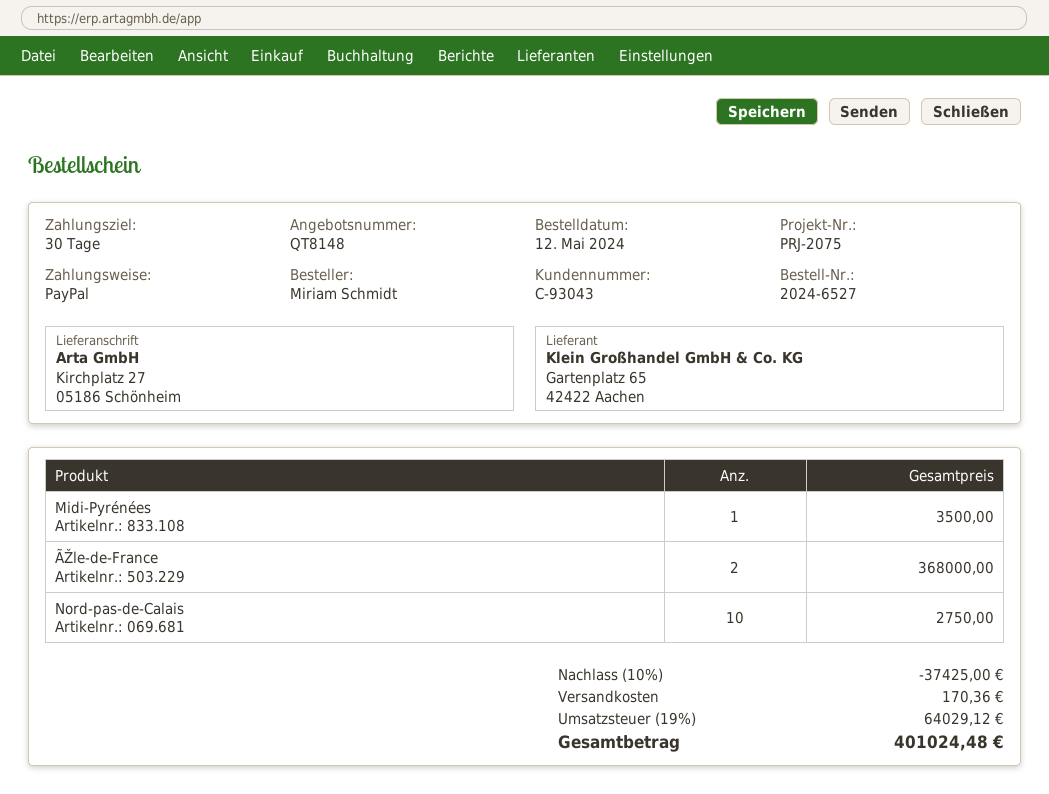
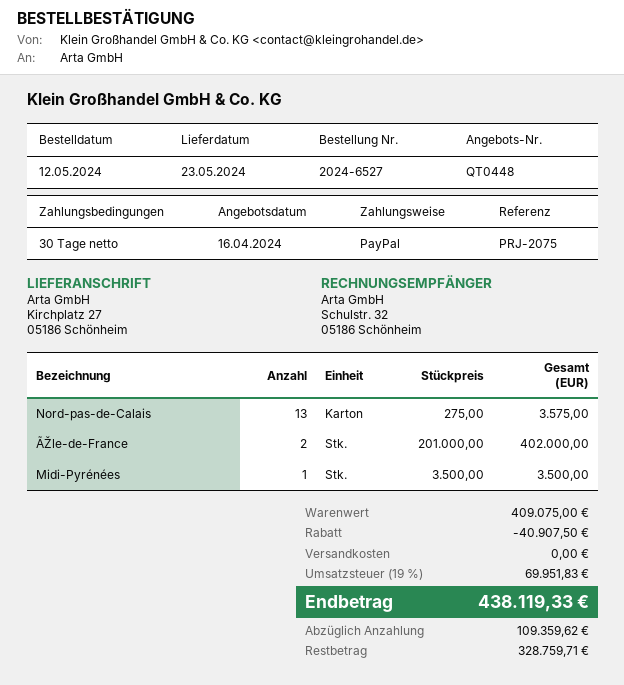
quote number: QT8148 -> QT0448
ÃŽle-de-France: 2 for 368000.00 -> 2 for 402000.00
Nord-pas-de-Calais: 10 for 2750.00 -> 13 for 3575.00
discount: 37425.00 -> 40907.50
shipping: 170.36 -> 0.00
tax: 19% = 64029.12 -> 19% = 69951.83
total: 401024.48 -> 438119.33

